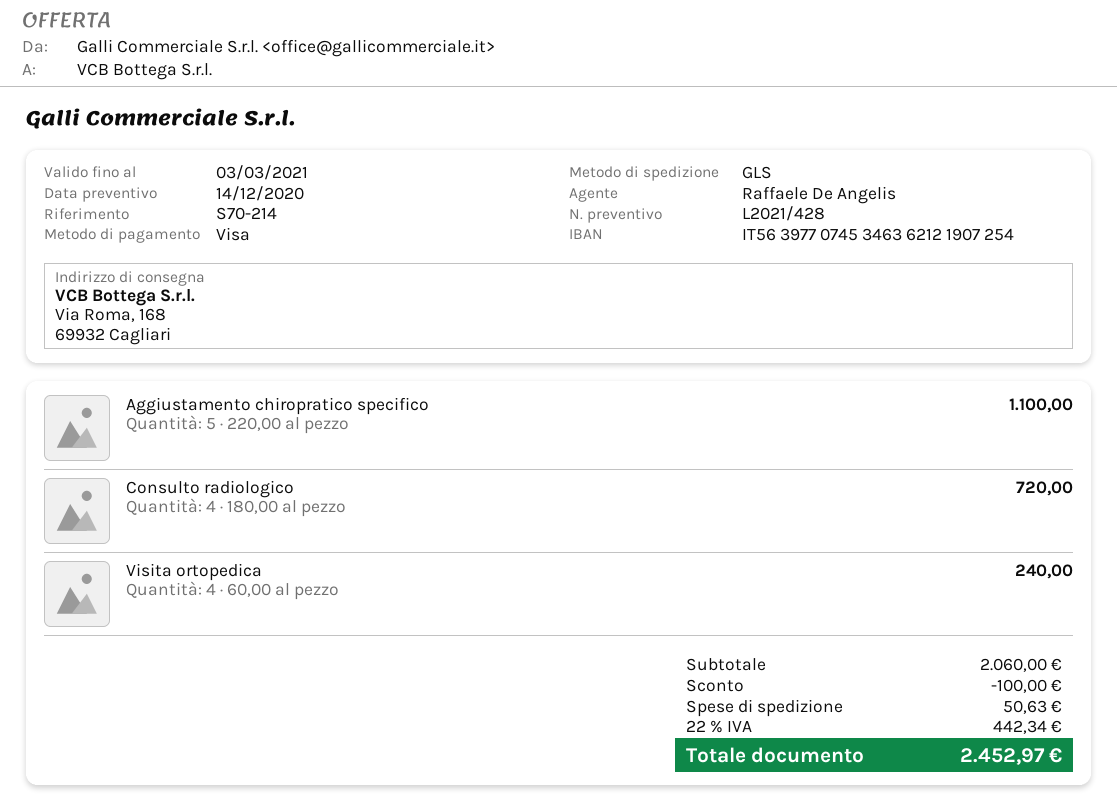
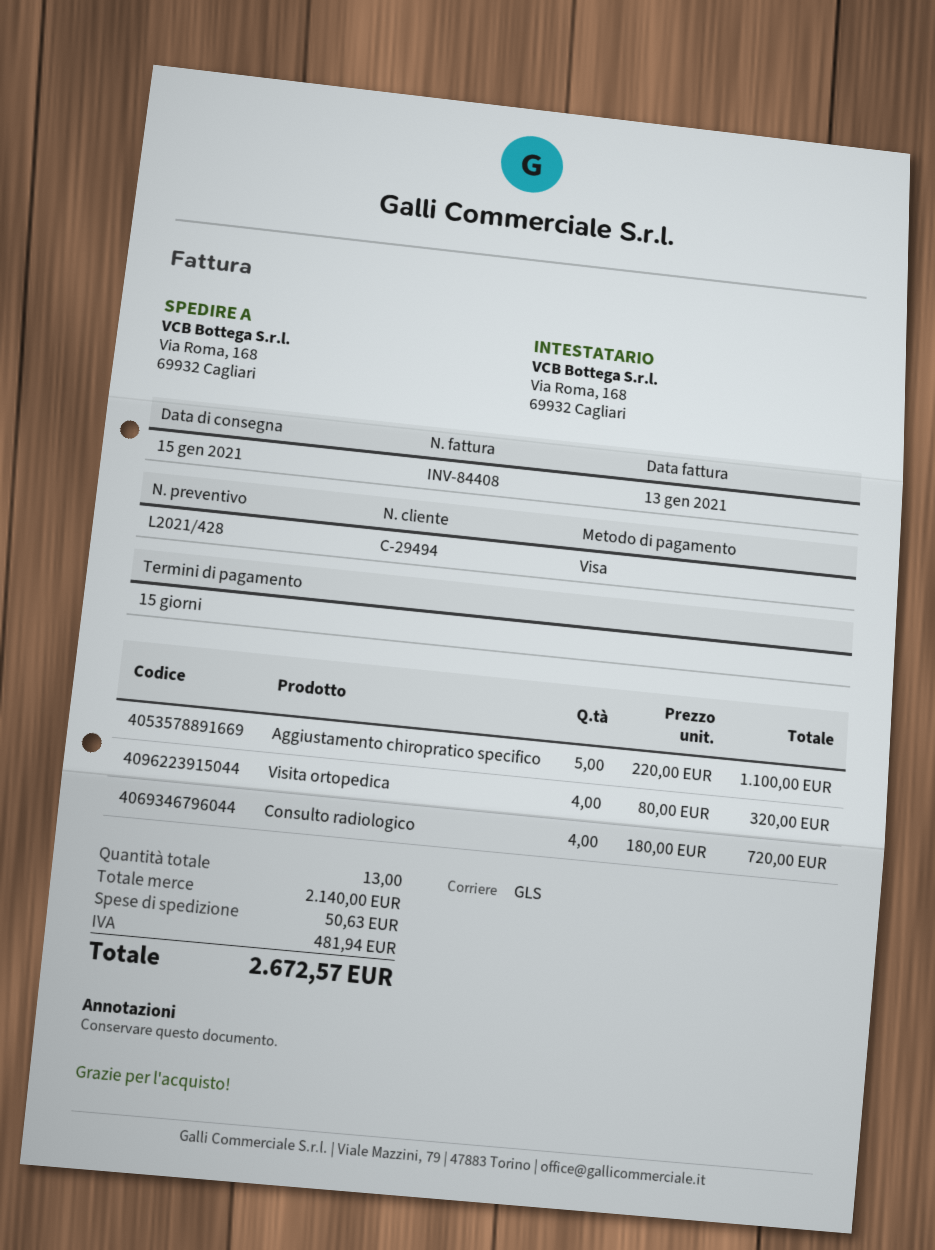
Visita ortopedica: 4 x 60.00 = 240.00 -> 4 x 80.00 = 320.00
subtotal: 2060.00 -> 2140.00
discount: 100.00 -> none
tax: 442.34 -> 481.94
total: 2452.97 -> 2672.57

